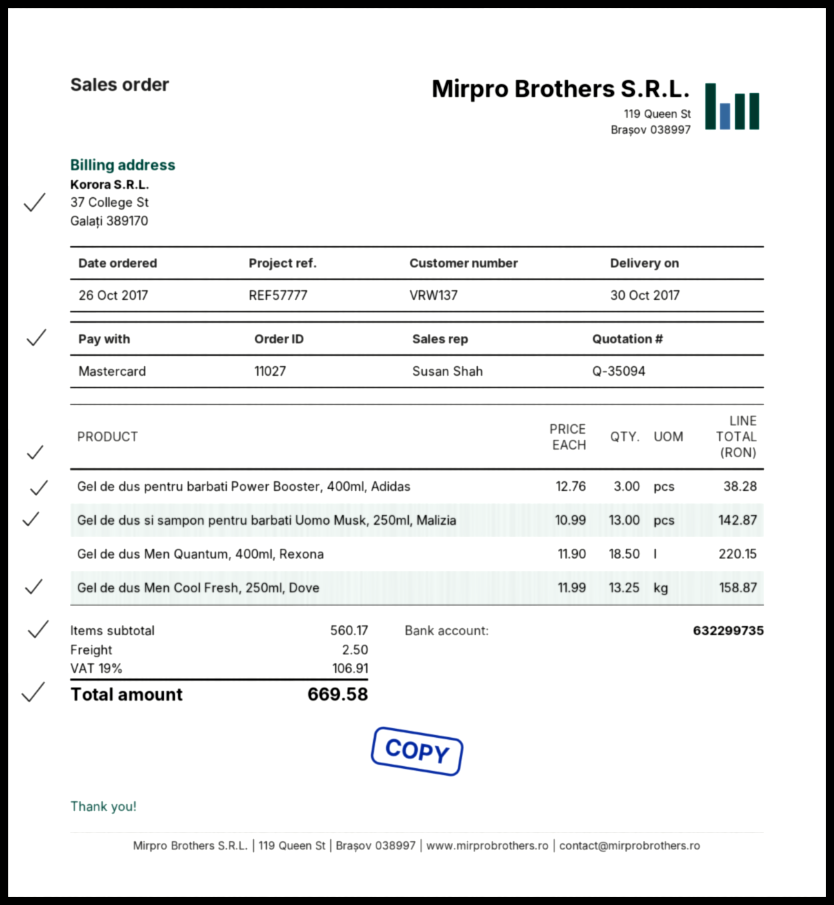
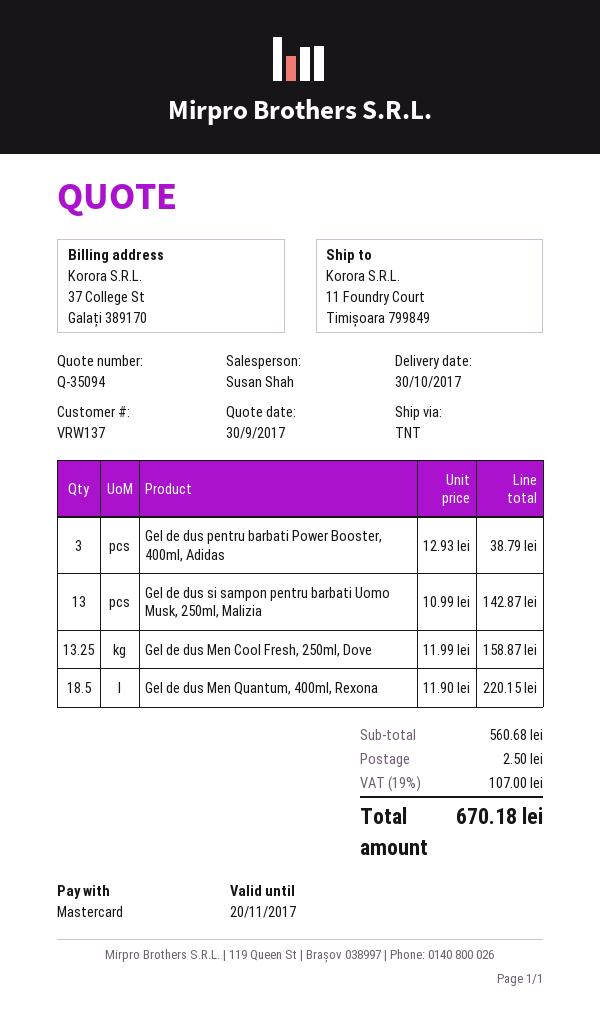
Gel de dus pentru barbati Power Booster, 400ml, Adidas: 3 x 12.76 = 38.28 -> 3 x 12.93 = 38.79
subtotal: 560.17 -> 560.68
tax: 19% = 106.91 -> 19% = 107.00
total: 669.58 -> 670.18

